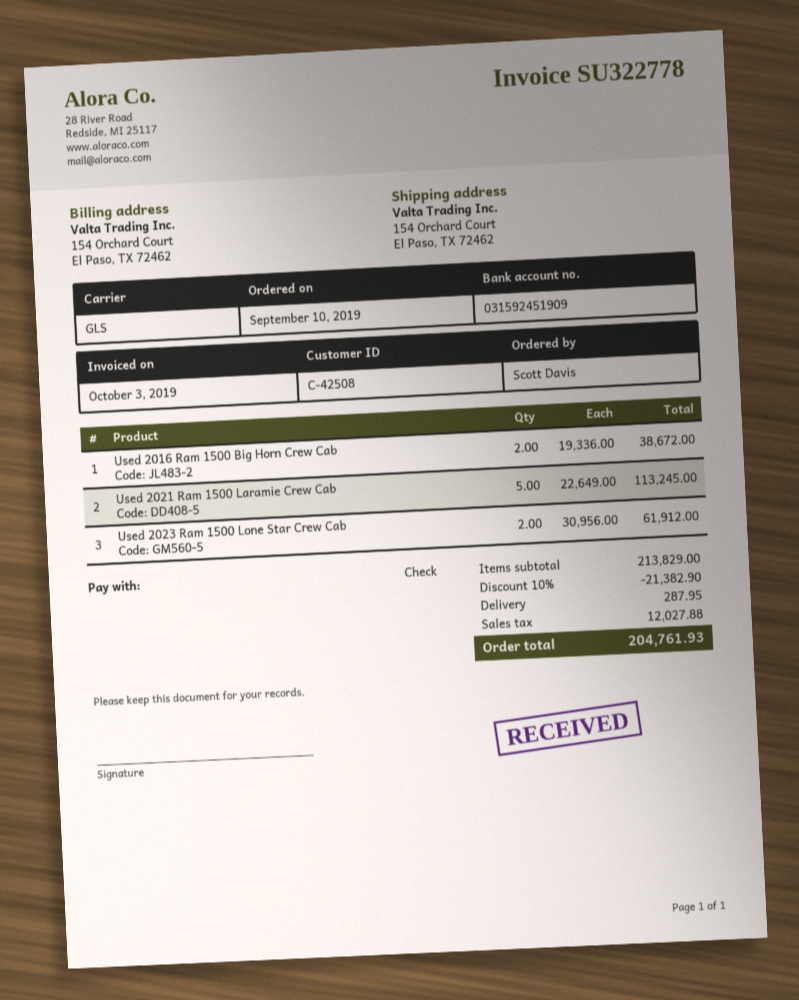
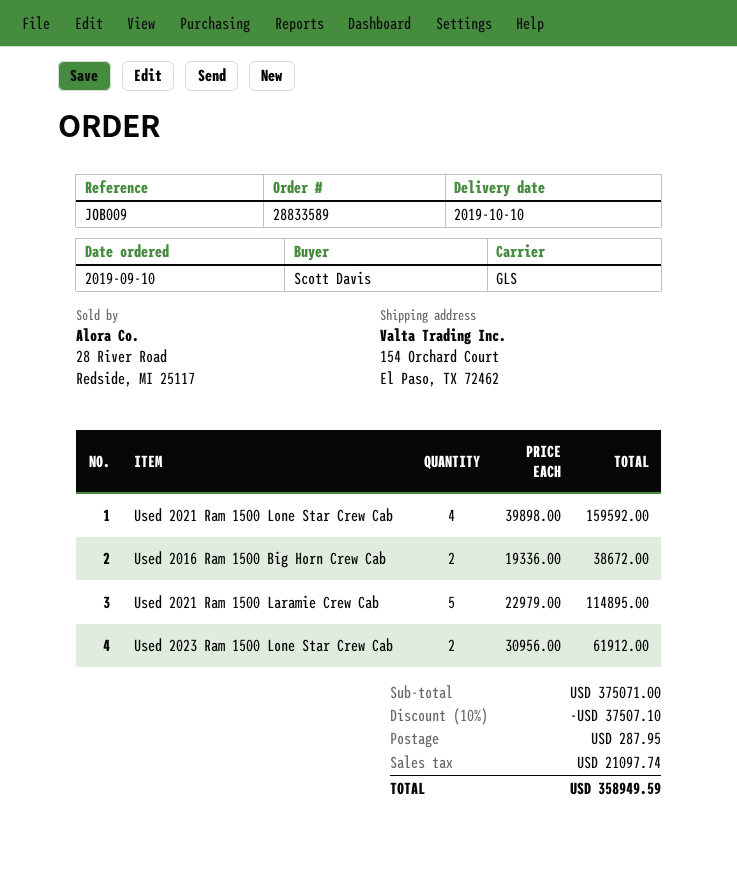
Used 2021 Ram 1500 Laramie Crew Cab: 5 x 22649.00 = 113245.00 -> 5 x 22979.00 = 114895.00
Used 2021 Ram 1500 Lone Star Crew Cab: none -> 4 x 39898.00 = 159592.00
subtotal: 213829.00 -> 375071.00
discount: 10% = 21382.90 -> 10% = 37507.10
tax: 12027.88 -> 21097.74
total: 204761.93 -> 358949.59

